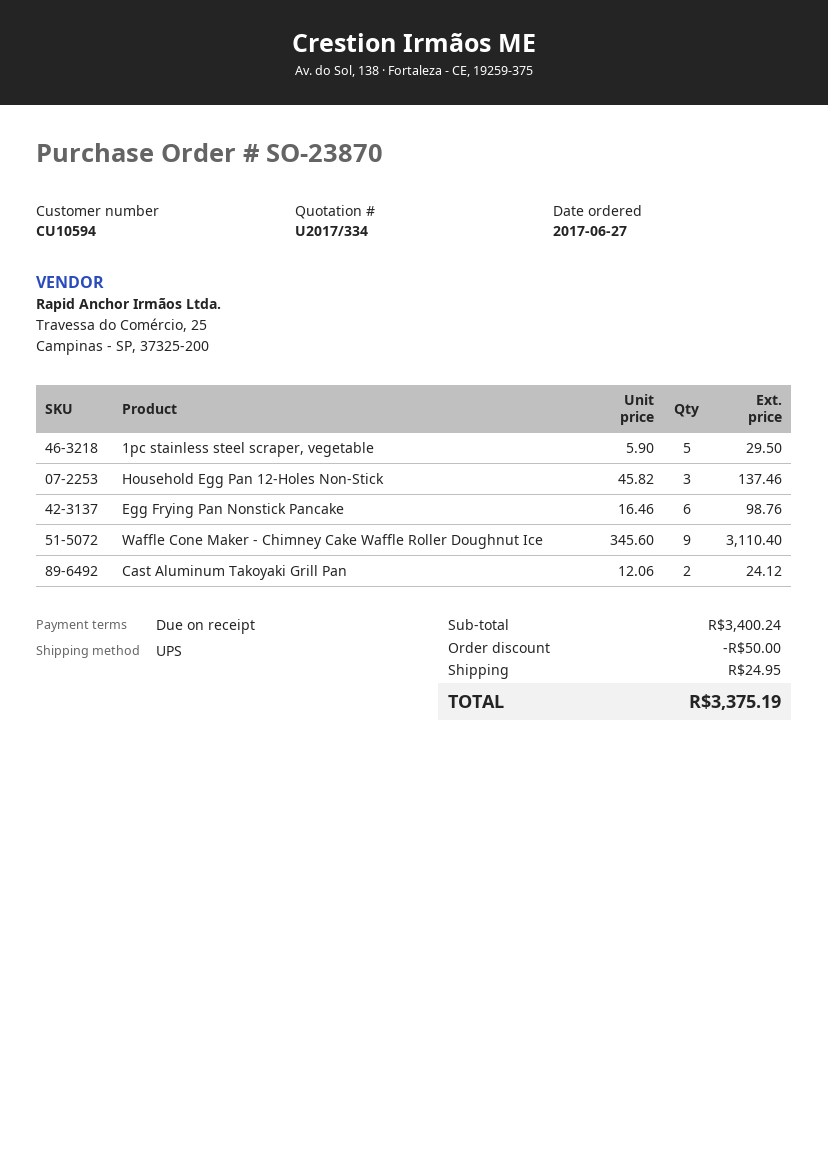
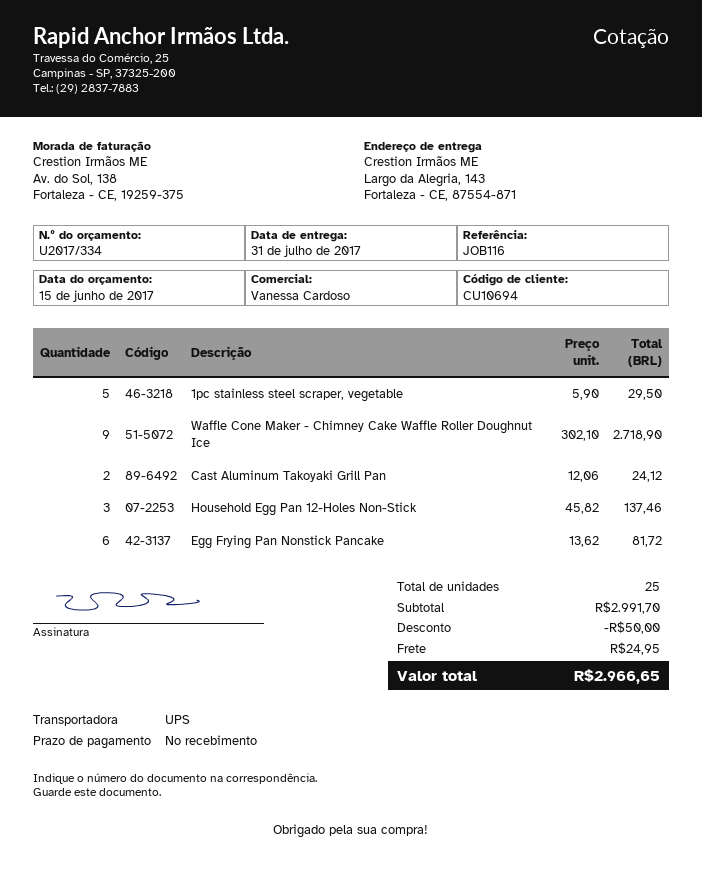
customer number: CU10594 -> CU10694
Egg Frying Pan Nonstick Pancake: 6 x 16.46 = 98.76 -> 6 x 13.62 = 81.72
Waffle Cone Maker - Chimney Cake Waffle Roller Doughnut Ice: 9 x 345.60 = 3110.40 -> 9 x 302.10 = 2718.90
subtotal: 3400.24 -> 2991.70
total: 3375.19 -> 2966.65

